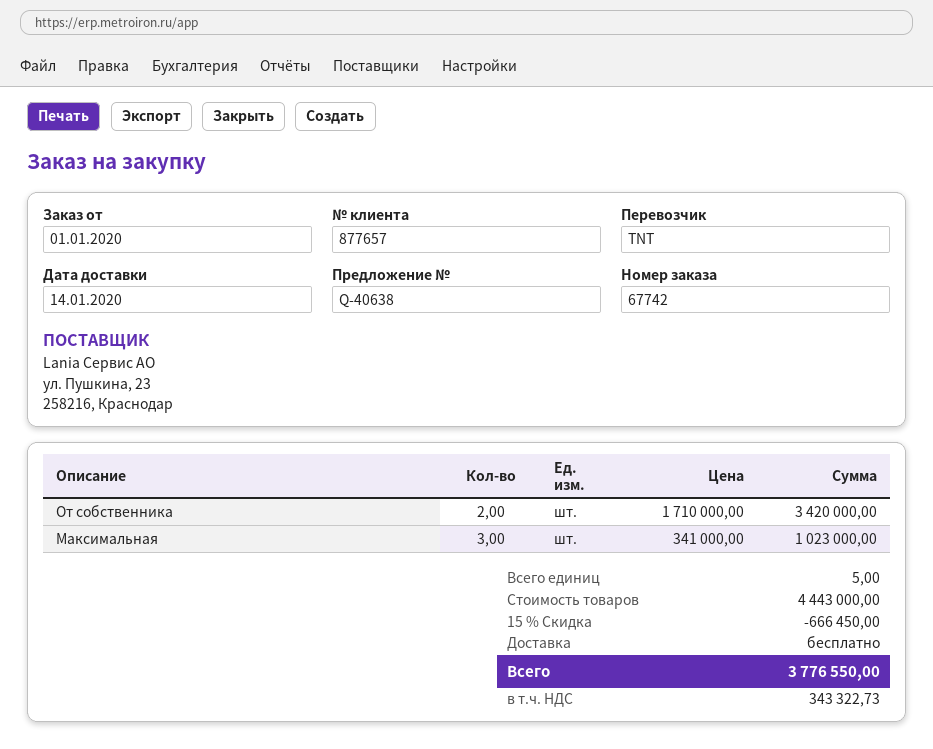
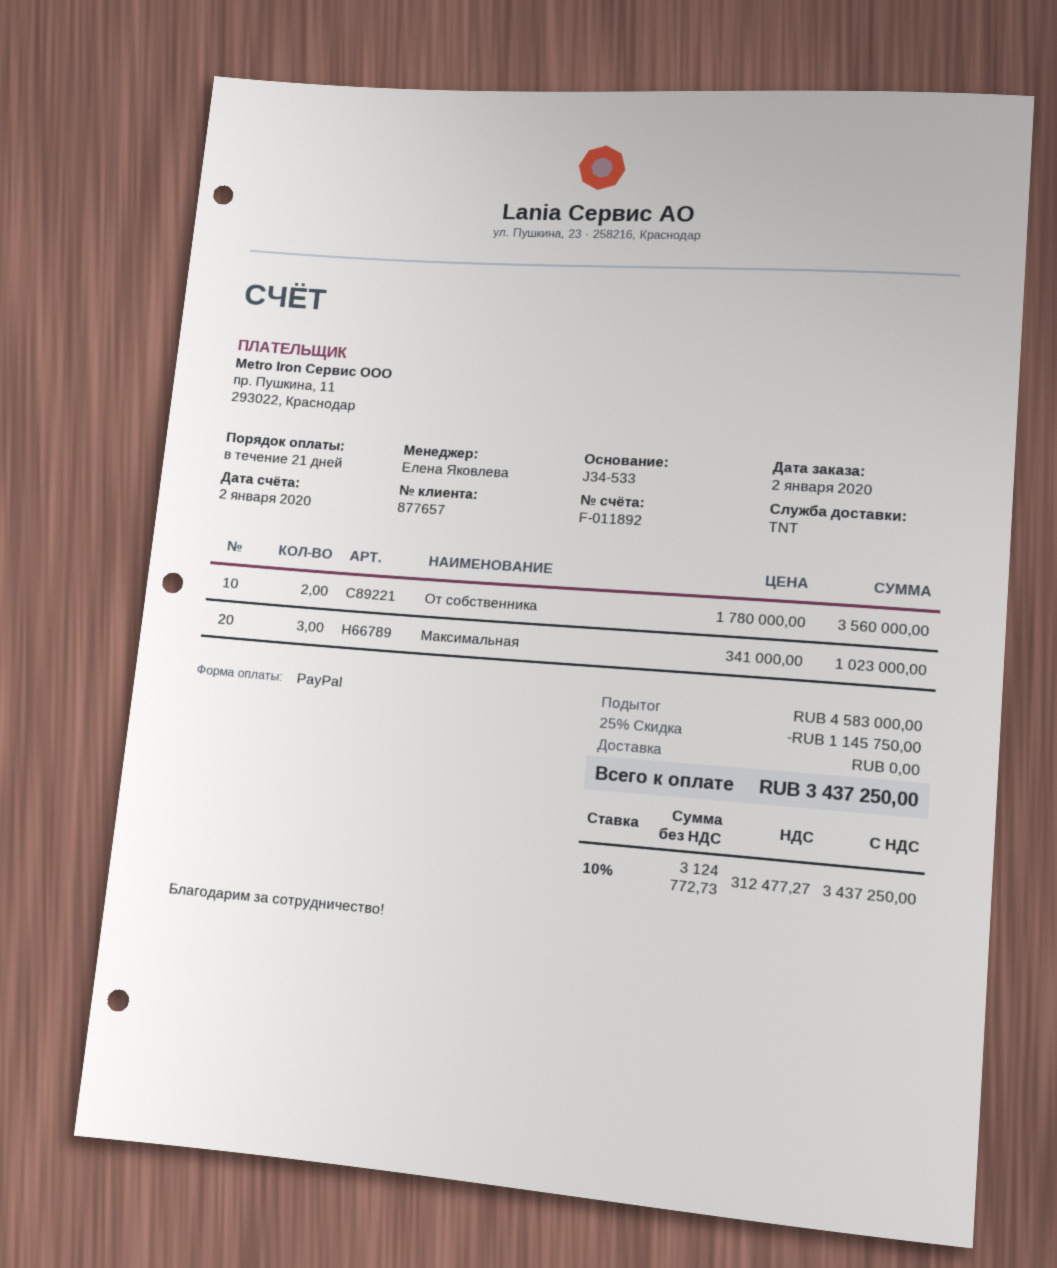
order date: 2020-01-01 -> 2020-01-02
От собственника: 2 x 1710000.00 = 3420000.00 -> 2 x 1780000.00 = 3560000.00
subtotal: 4443000.00 -> 4583000.00
discount: 15% = 666450.00 -> 25% = 1145750.00
tax: 343322.73 -> 312477.27
total: 3776550.00 -> 3437250.00

